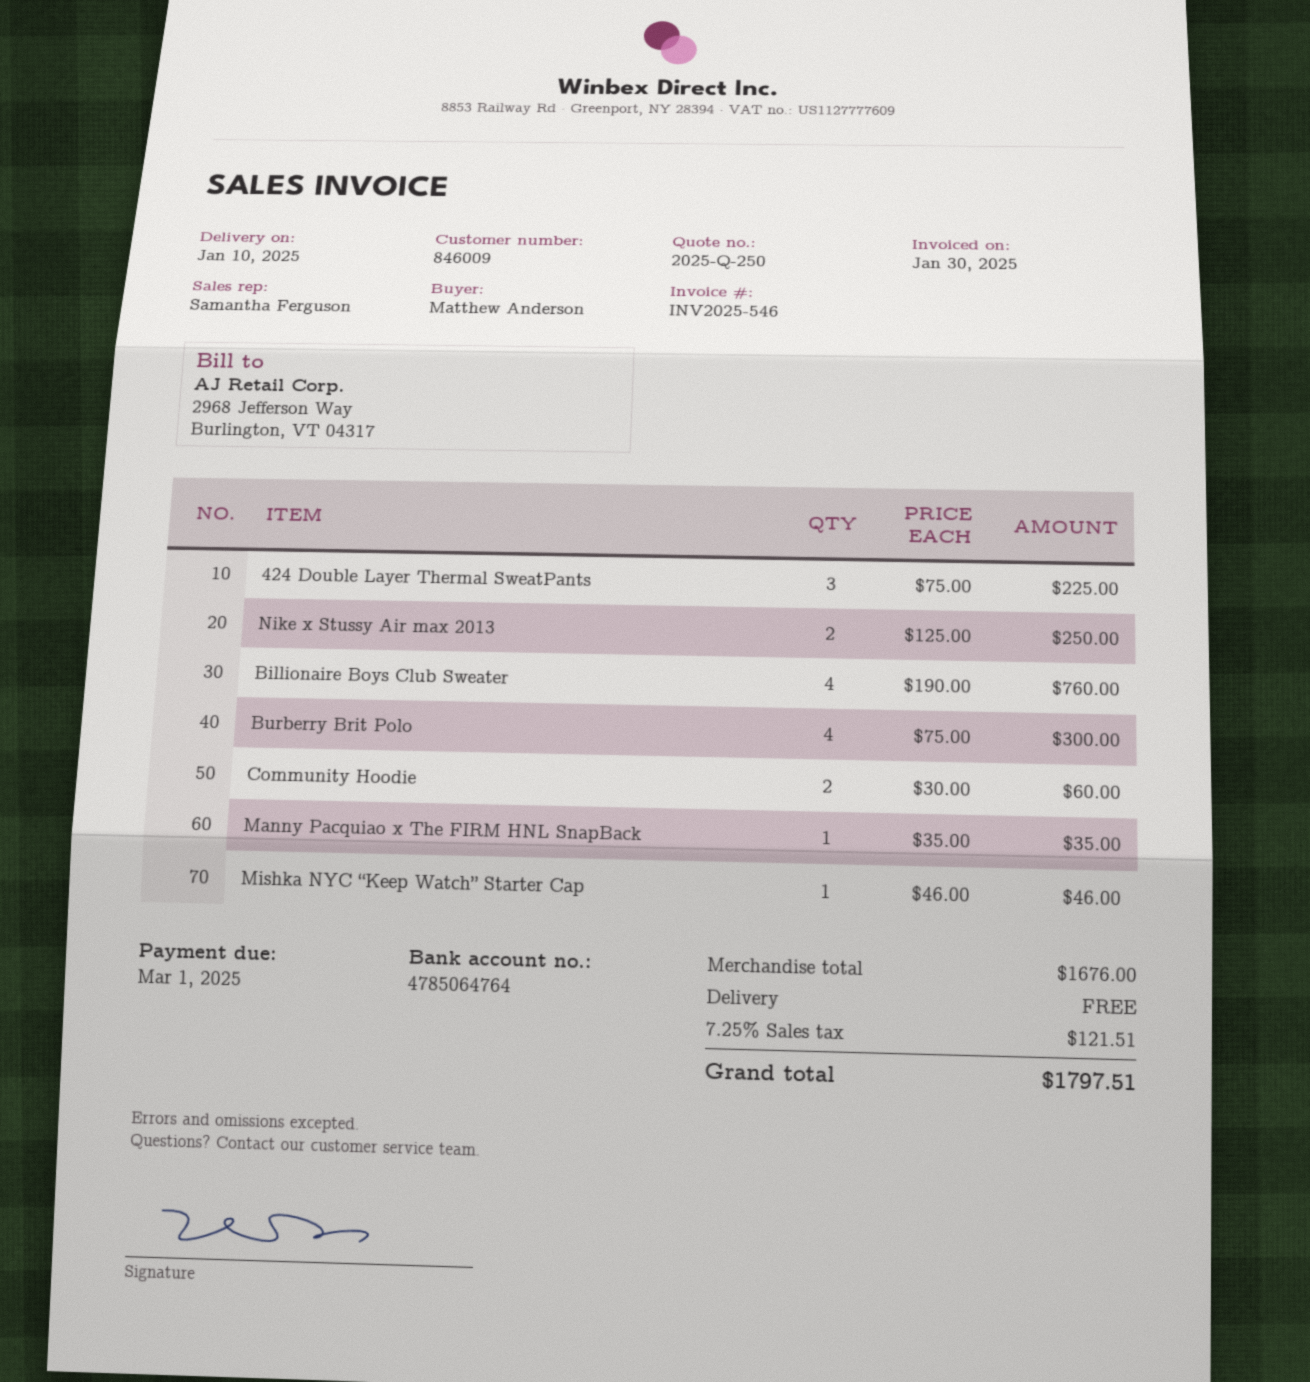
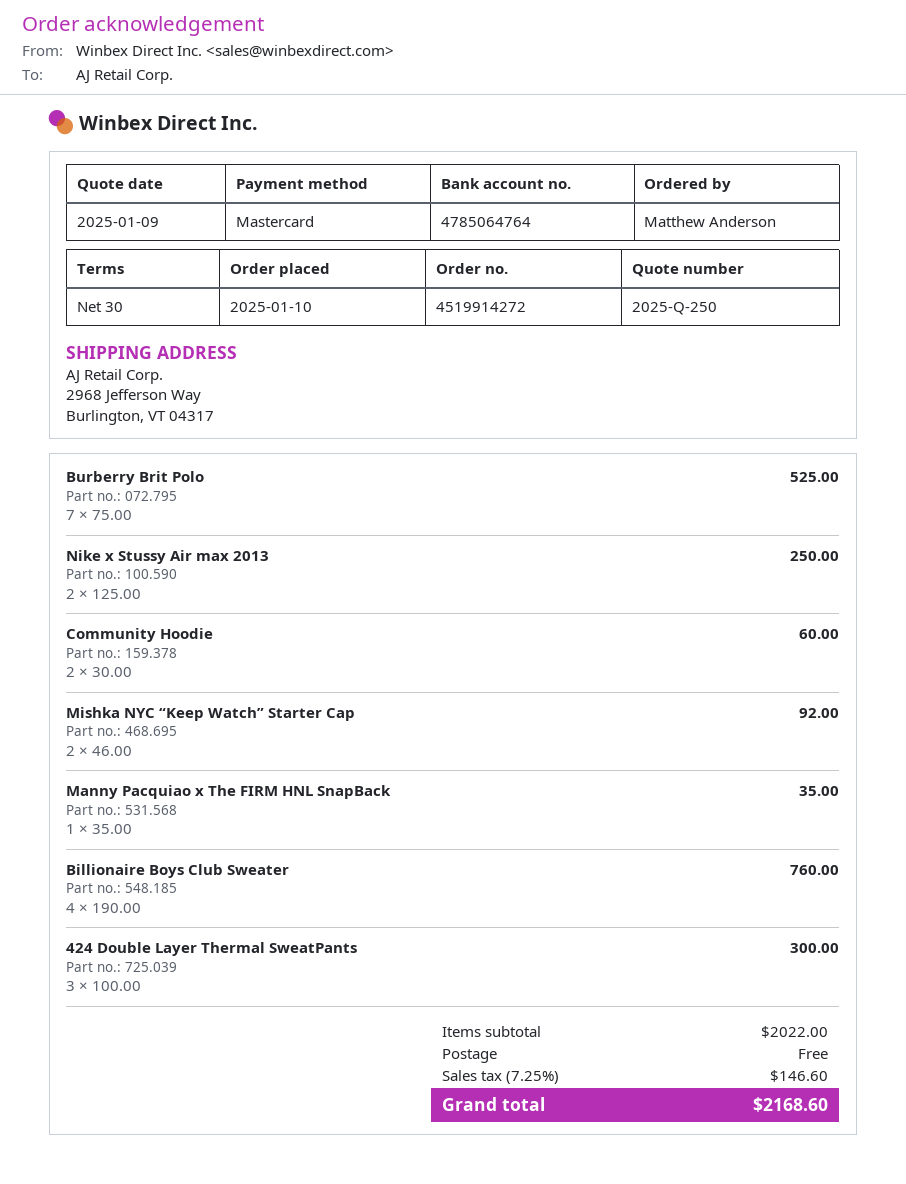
424 Double Layer Thermal SweatPants: 3 x 75.00 = 225.00 -> 3 x 100.00 = 300.00
Burberry Brit Polo: 4 x 75.00 = 300.00 -> 7 x 75.00 = 525.00
Mishka NYC “Keep Watch” Starter Cap: 1 x 46.00 = 46.00 -> 2 x 46.00 = 92.00
subtotal: 1676.00 -> 2022.00
tax: 7.25% = 121.51 -> 7.25% = 146.60
total: 1797.51 -> 2168.60

